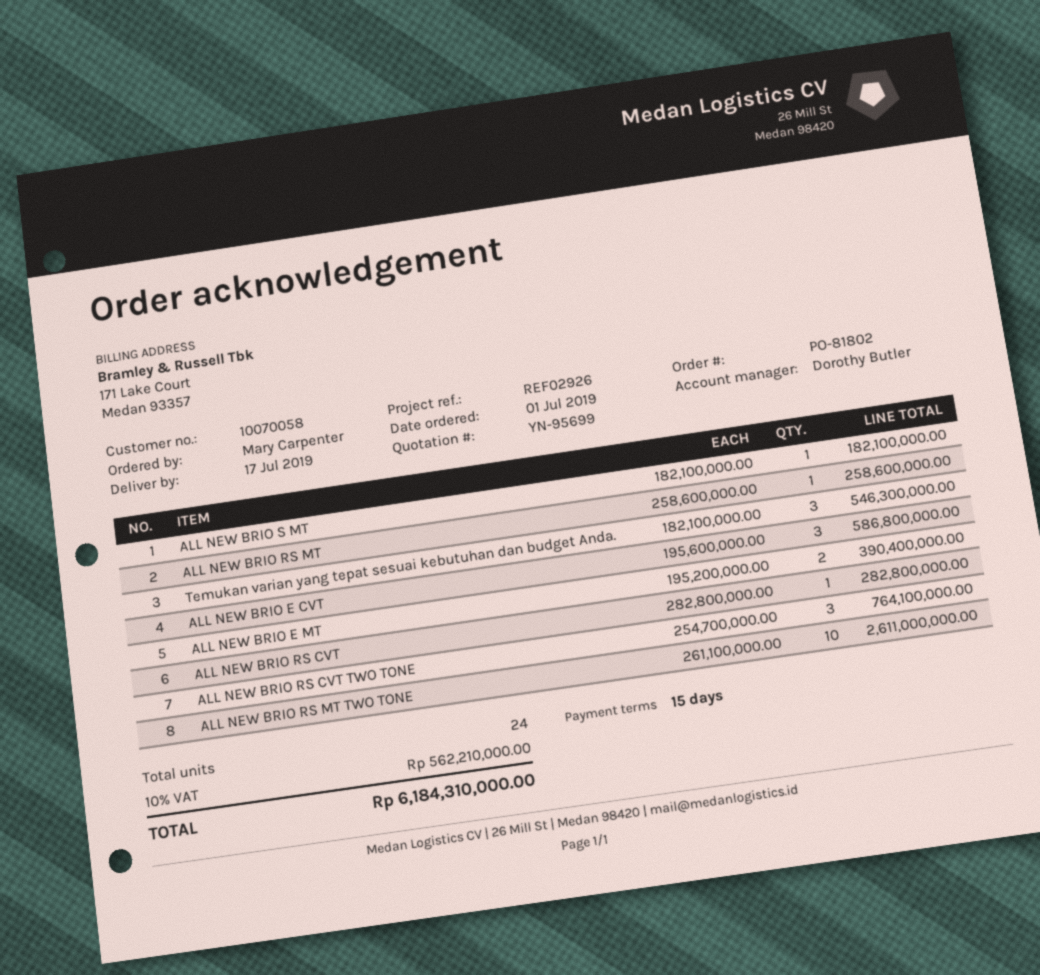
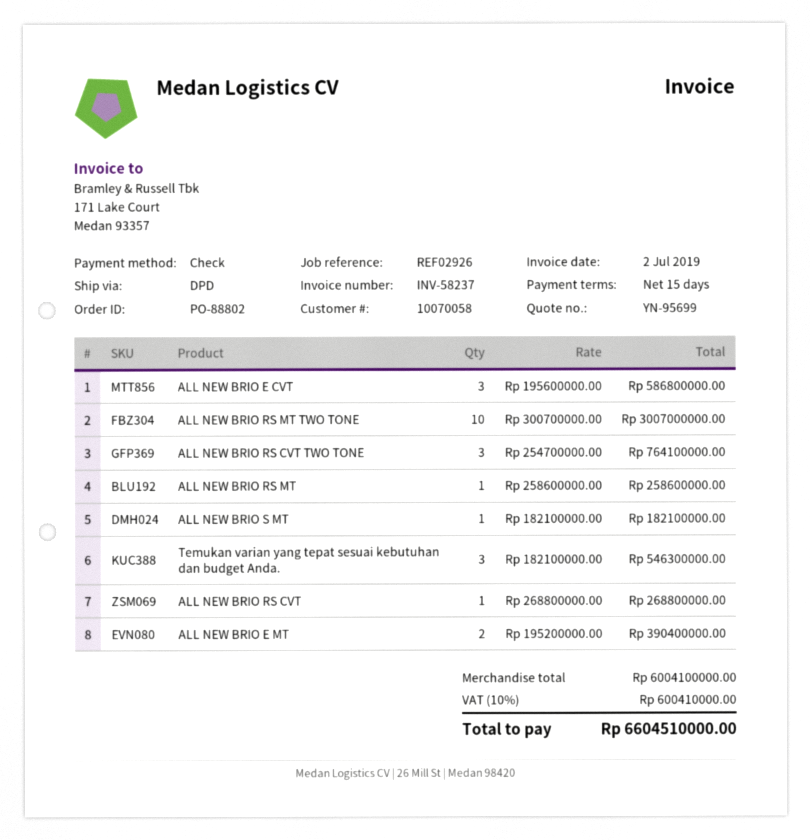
order number: PO-81802 -> PO-88802
ALL NEW BRIO RS CVT: 1 x 282800000.00 = 282800000.00 -> 1 x 268800000.00 = 268800000.00
ALL NEW BRIO RS MT TWO TONE: 10 x 261100000.00 = 2611000000.00 -> 10 x 300700000.00 = 3007000000.00
tax: 10% = 562210000.00 -> 10% = 600410000.00
total: 6184310000.00 -> 6604510000.00

